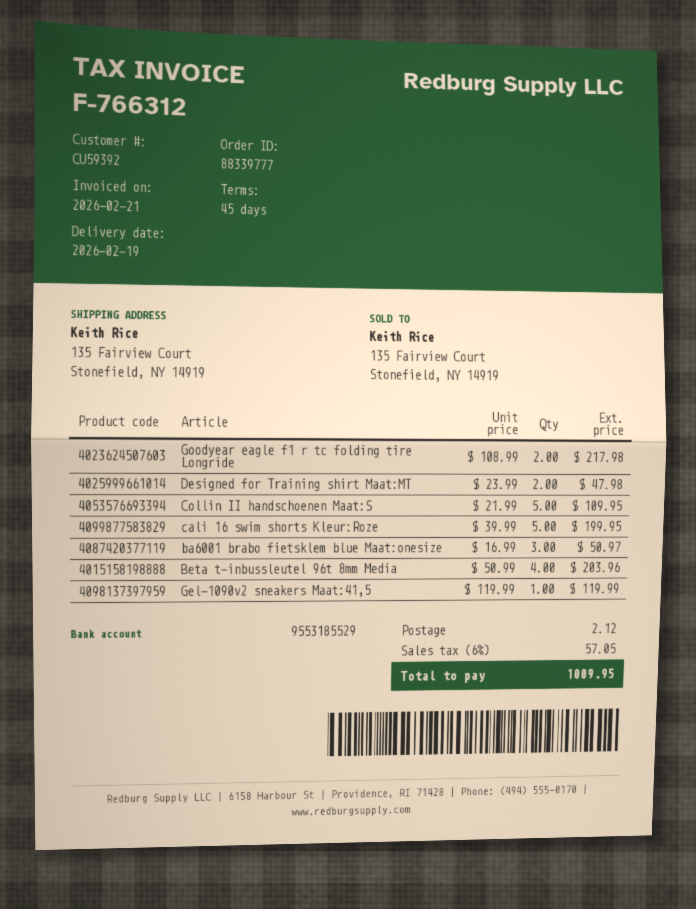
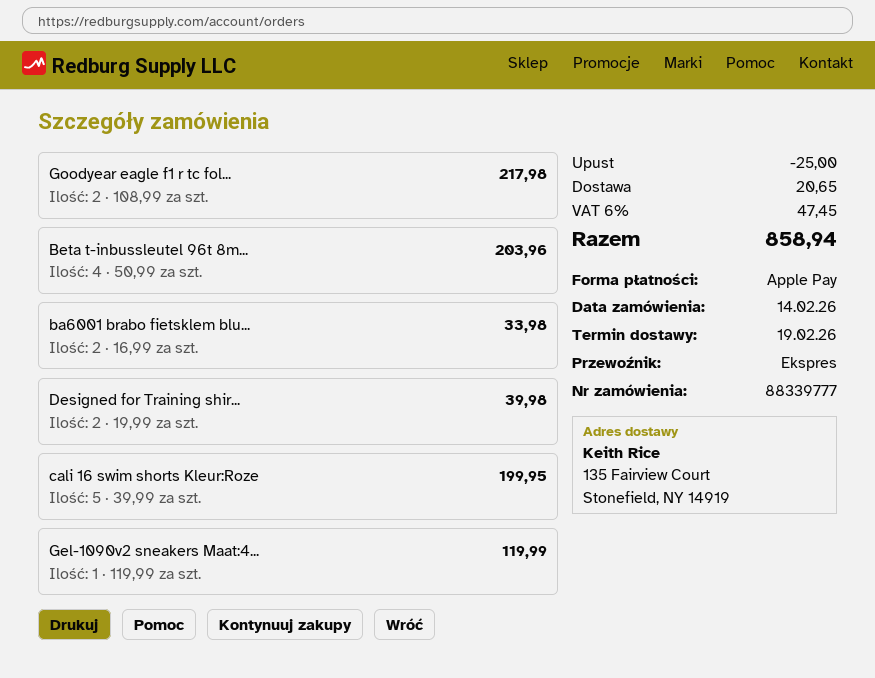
Designed for Training shirt Maat:MT: 2 x 23.99 = 47.98 -> 2 x 19.99 = 39.98
Collin II handschoenen Maat:S: 5 x 21.99 = 109.95 -> none
ba6001 brabo fietsklem blue Maat:onesize: 3 x 16.99 = 50.97 -> 2 x 16.99 = 33.98
discount: none -> 25.00
shipping: 2.12 -> 20.65
tax: 6% = 57.05 -> 6% = 47.45
total: 1009.95 -> 858.94

